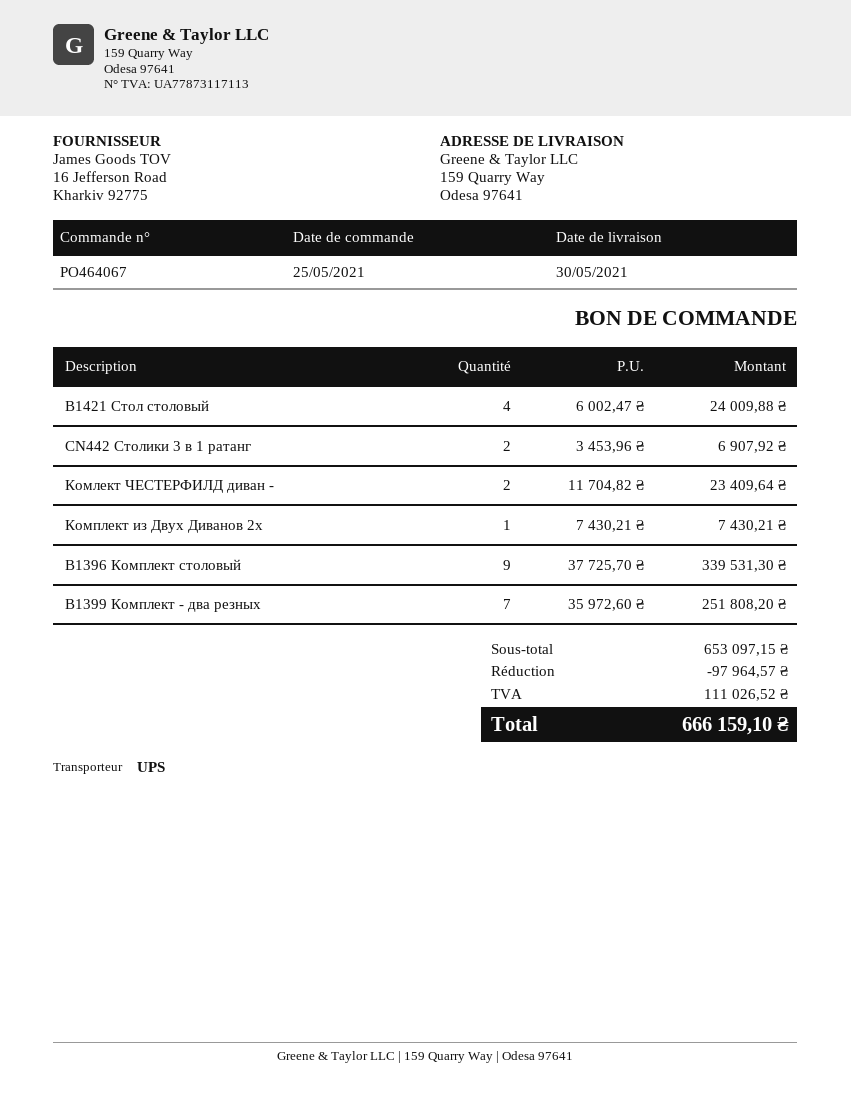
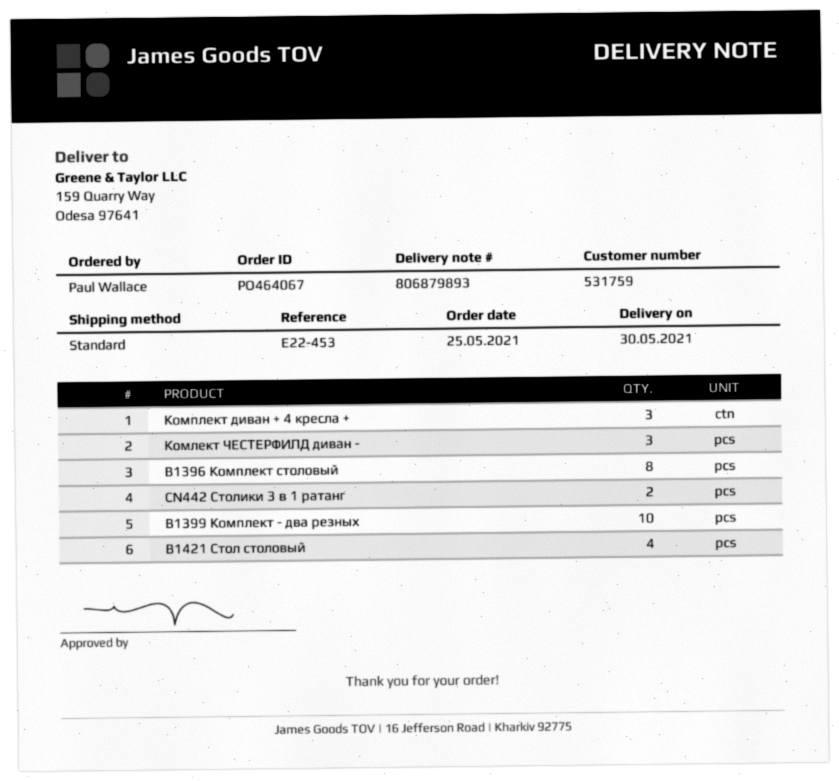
shipping method: UPS -> standard
Комлект ЧЕСТЕРФИЛД диван -: 2 -> 3
Комплект из Двух Диванов 2х: 1 -> none
В1396 Комплект столовый: 9 -> 8
В1399 Комплект - два резных: 7 -> 10
Комплект диван + 4 кресла +: none -> 3

